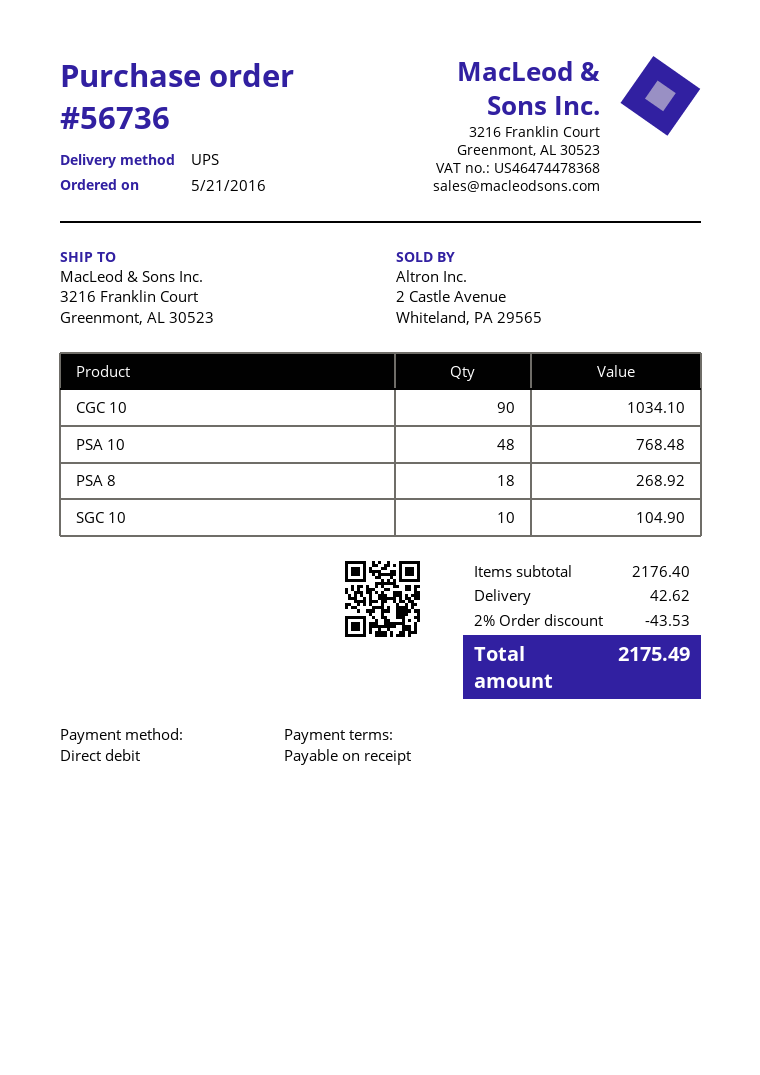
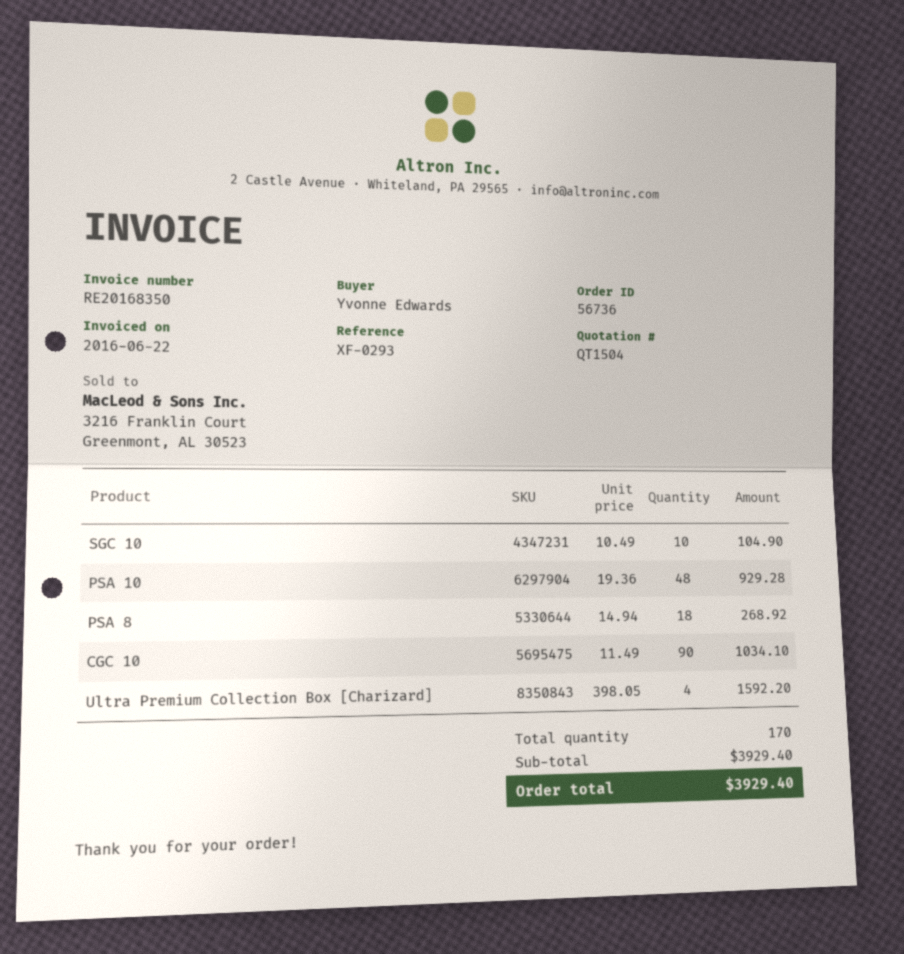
PSA 10: 48 for 768.48 -> 48 for 929.28
Ultra Premium Collection Box [Charizard]: none -> 4 for 1592.20
subtotal: 2176.40 -> 3929.40
discount: 2% = 43.53 -> none
shipping: 42.62 -> none
total: 2175.49 -> 3929.40

